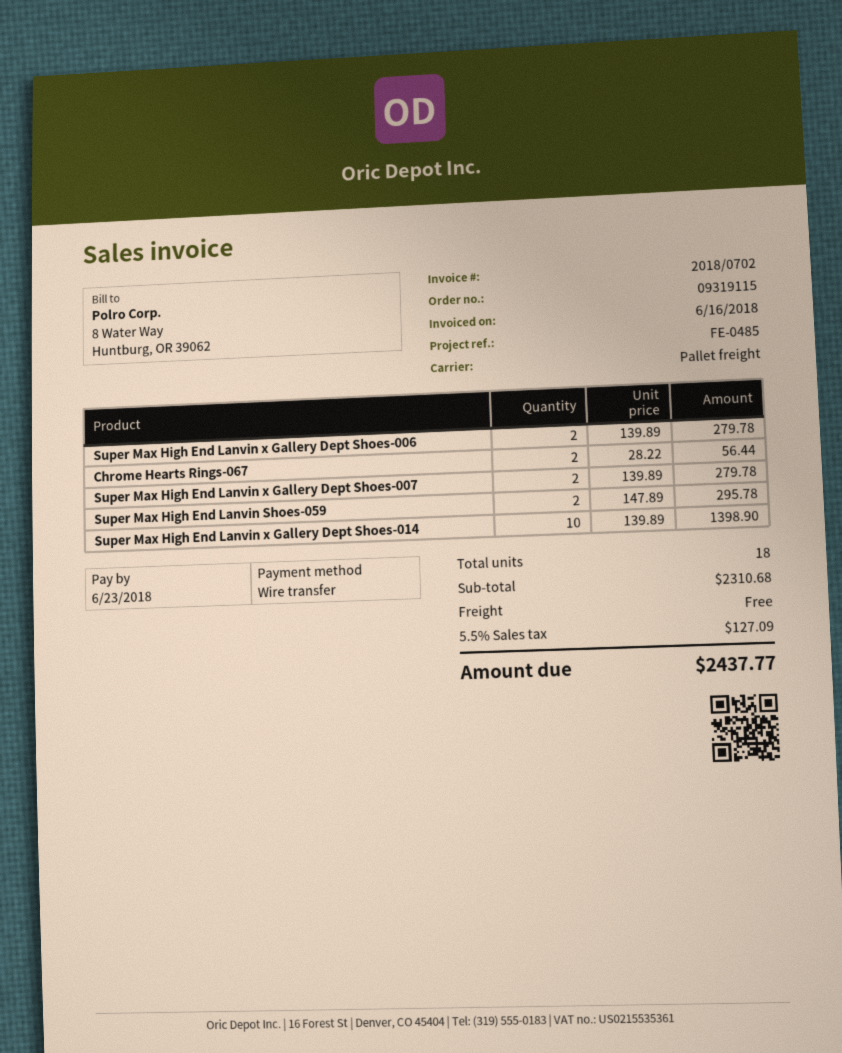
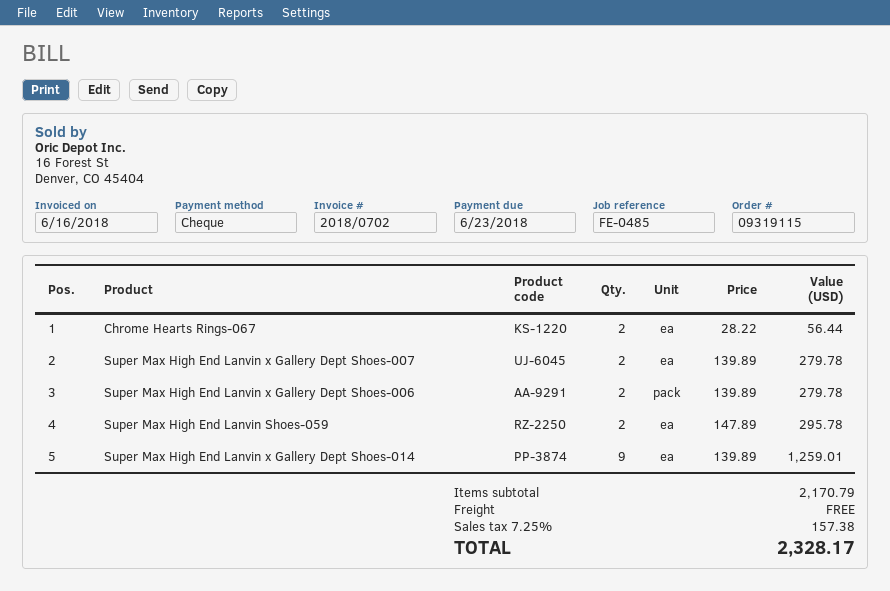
payment method: bank transfer -> cheque
Super Max High End Lanvin x Gallery Dept Shoes-014: 10 x 139.89 = 1398.90 -> 9 x 139.89 = 1259.01
subtotal: 2310.68 -> 2170.79
tax: 5.5% = 127.09 -> 7.25% = 157.38
total: 2437.77 -> 2328.17

